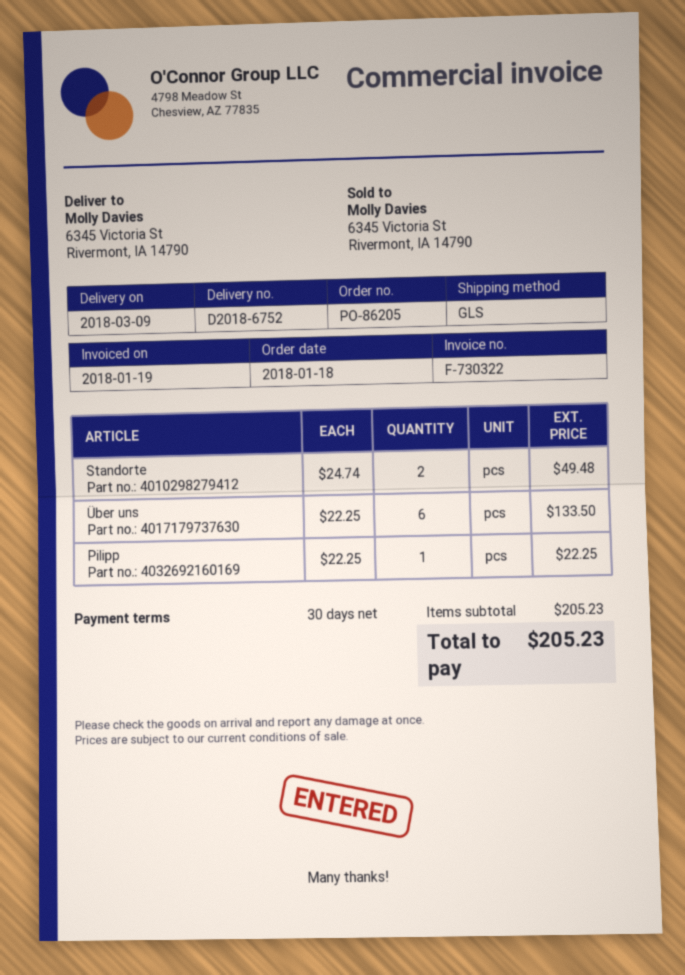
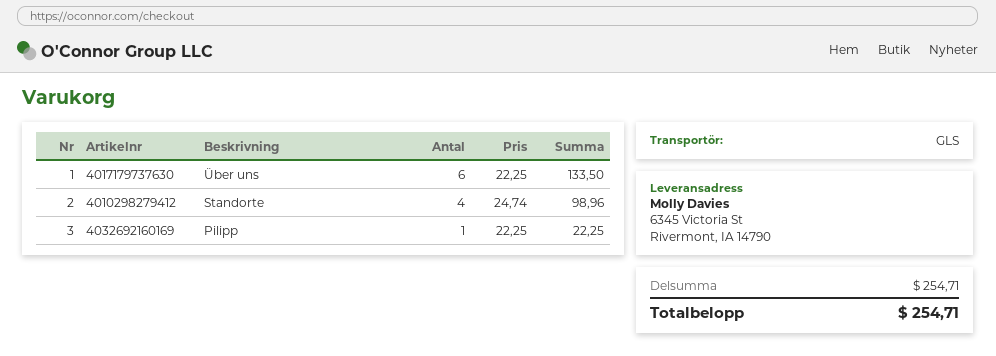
Standorte: 2 x 24.74 = 49.48 -> 4 x 24.74 = 98.96
subtotal: 205.23 -> 254.71
total: 205.23 -> 254.71

